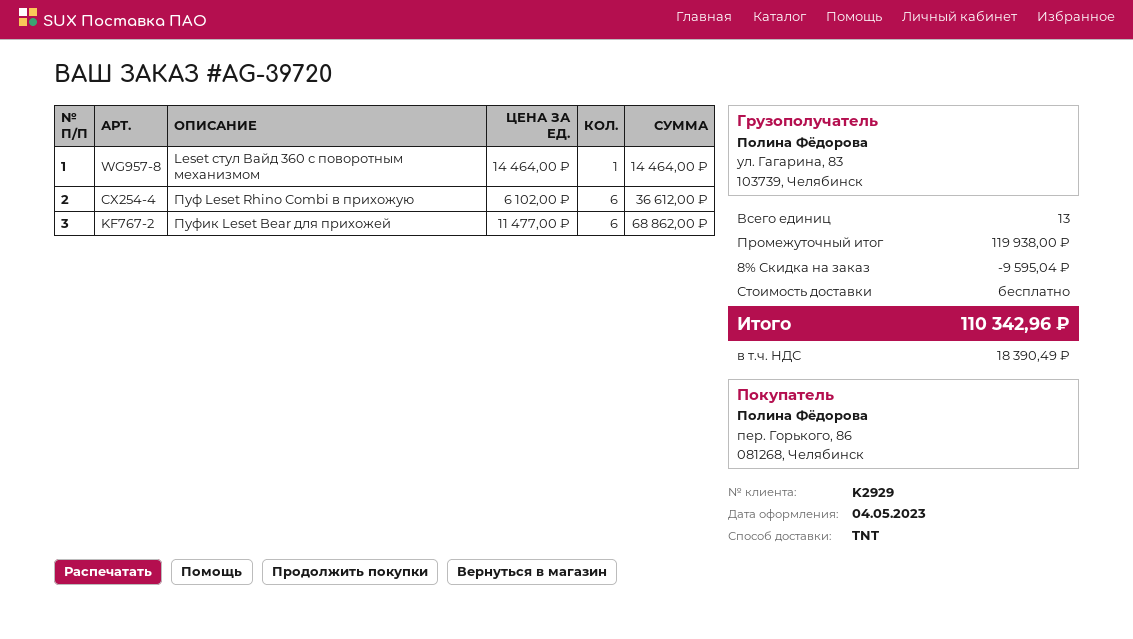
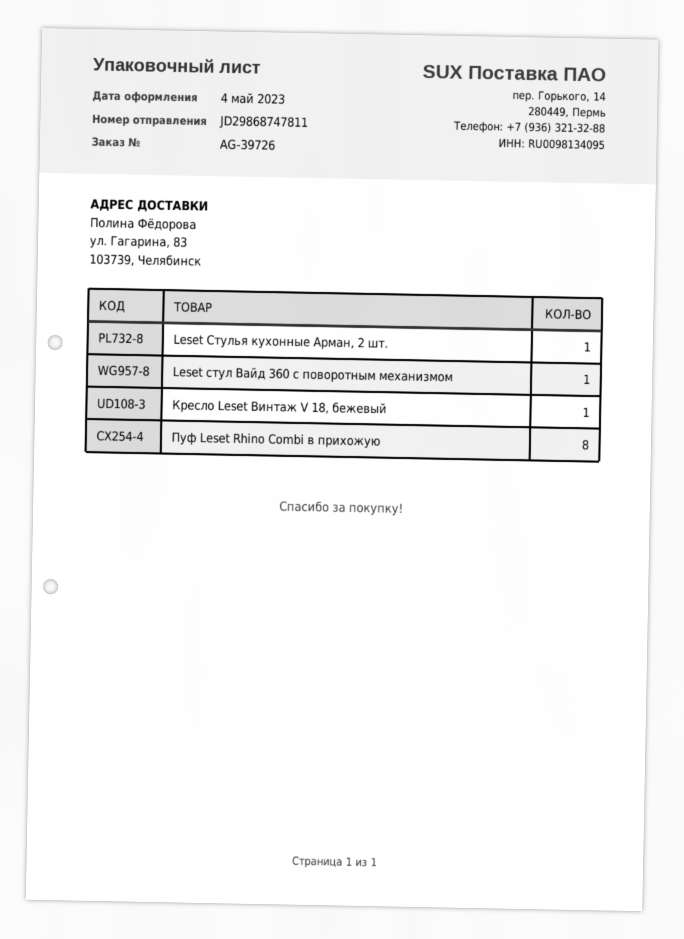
order number: AG-39720 -> AG-39726
Пуф Leset Rhino Combi в прихожую: 6 -> 8
Пуфик Leset Bear для прихожей: 6 -> none
Leset Стулья кухонные Арман, 2 шт.: none -> 1
Кресло Leset Винтаж V 18, бежевый: none -> 1

